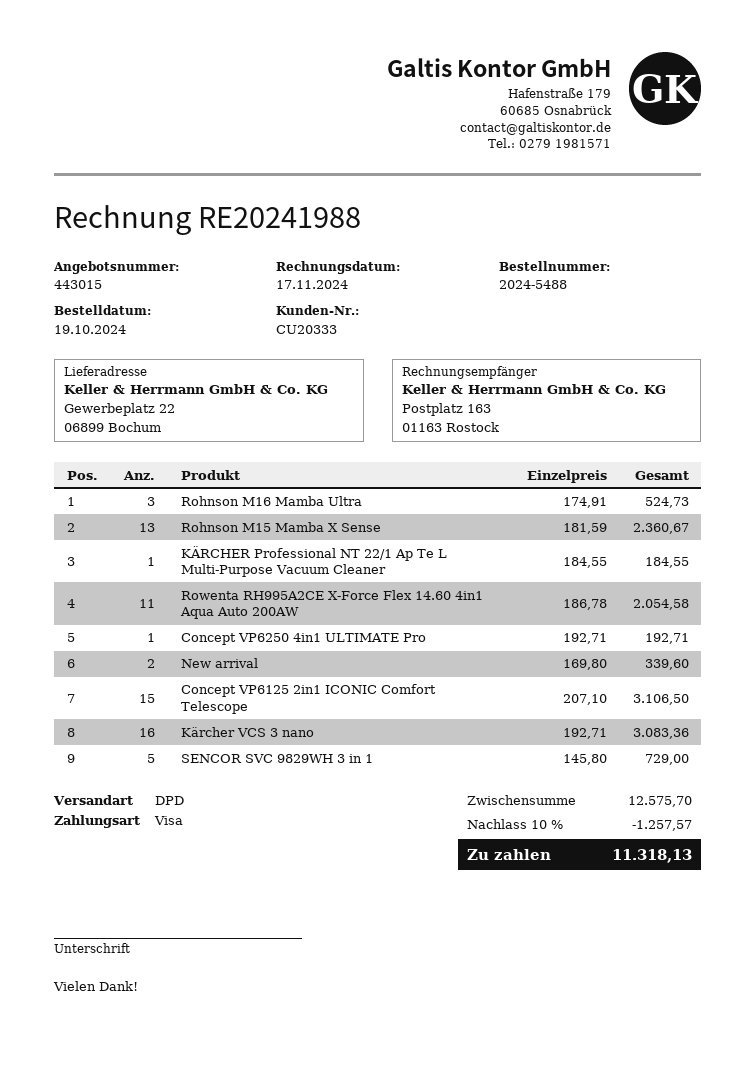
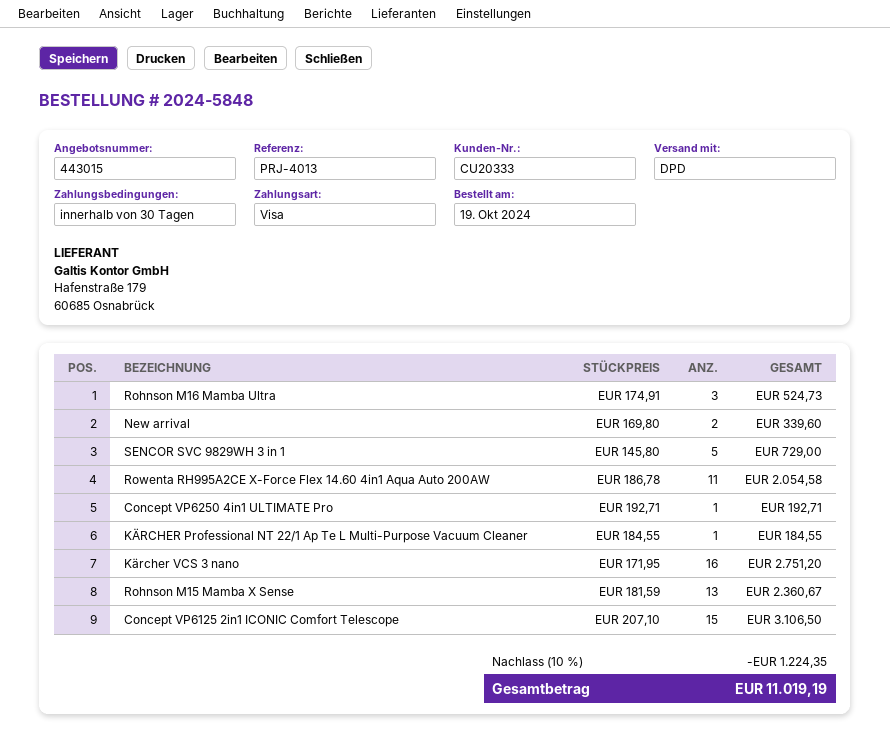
order number: 2024-5488 -> 2024-5848
Kärcher VCS 3 nano: 16 x 192.71 = 3083.36 -> 16 x 171.95 = 2751.20
discount: 10% = 1257.57 -> 10% = 1224.35
total: 11318.13 -> 11019.19

